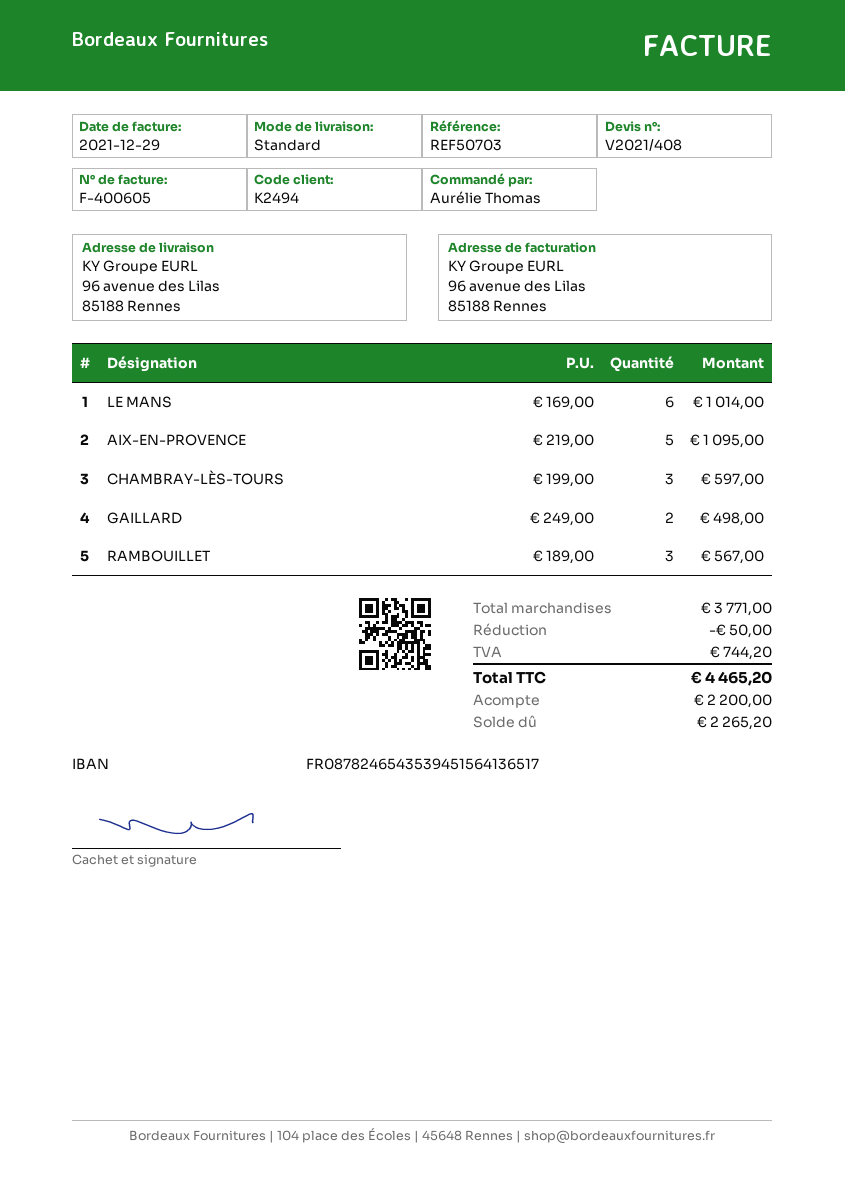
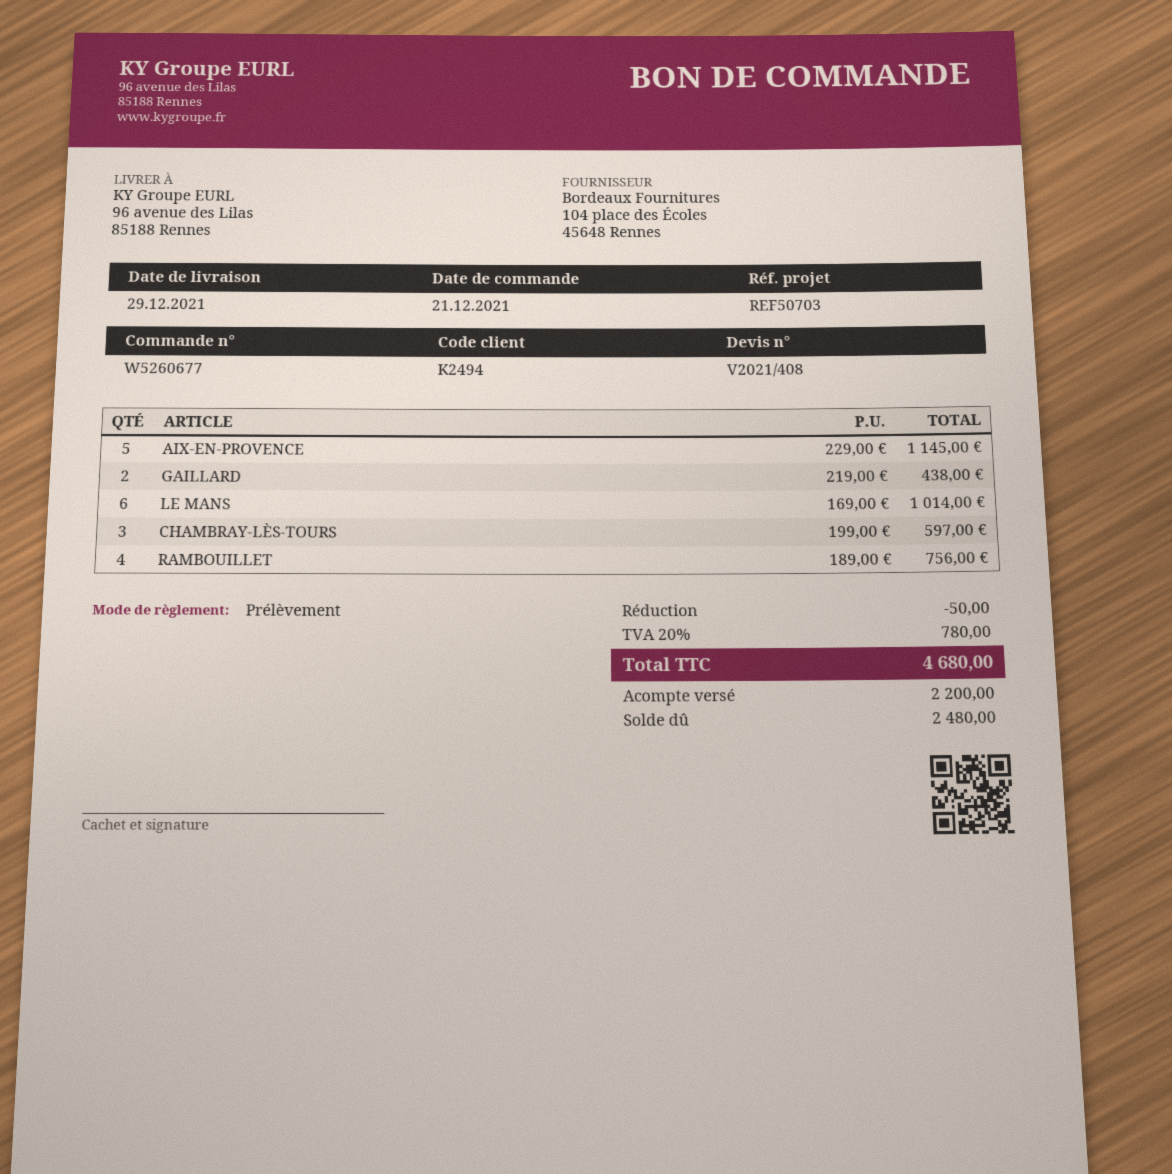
AIX-EN-PROVENCE: 5 x 219.00 = 1095.00 -> 5 x 229.00 = 1145.00
GAILLARD: 2 x 249.00 = 498.00 -> 2 x 219.00 = 438.00
RAMBOUILLET: 3 x 189.00 = 567.00 -> 4 x 189.00 = 756.00
tax: 744.20 -> 780.00
total: 4465.20 -> 4680.00
balance: 2265.20 -> 2480.00

